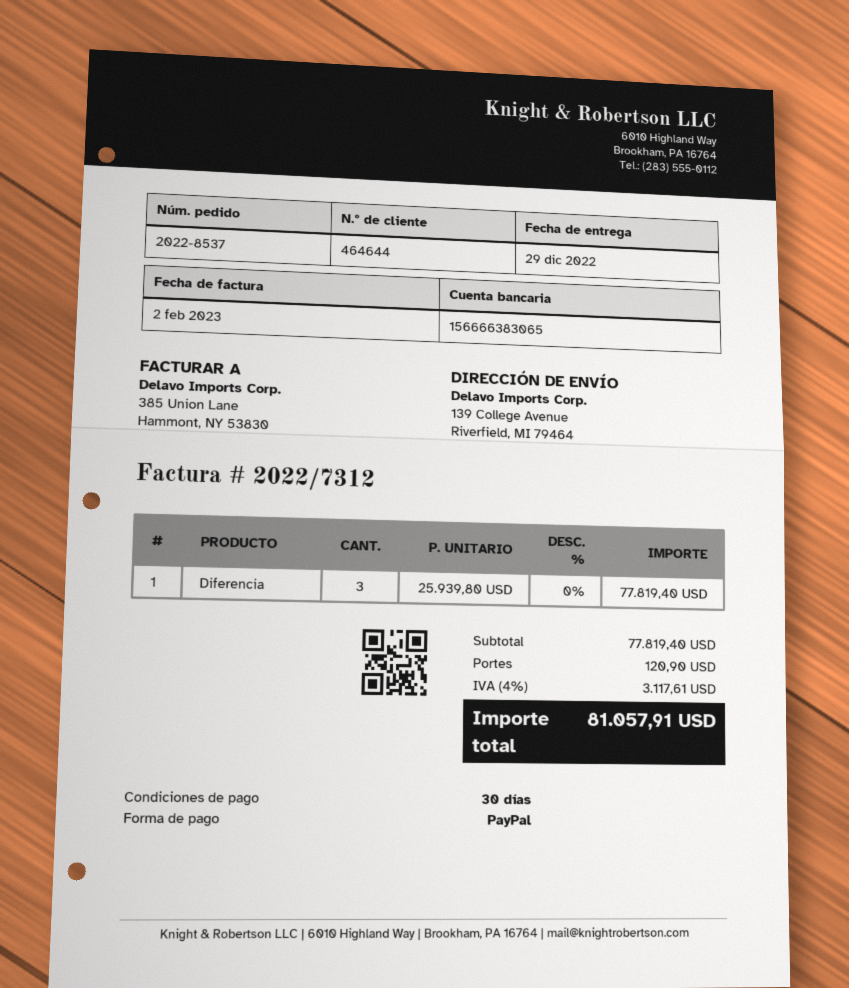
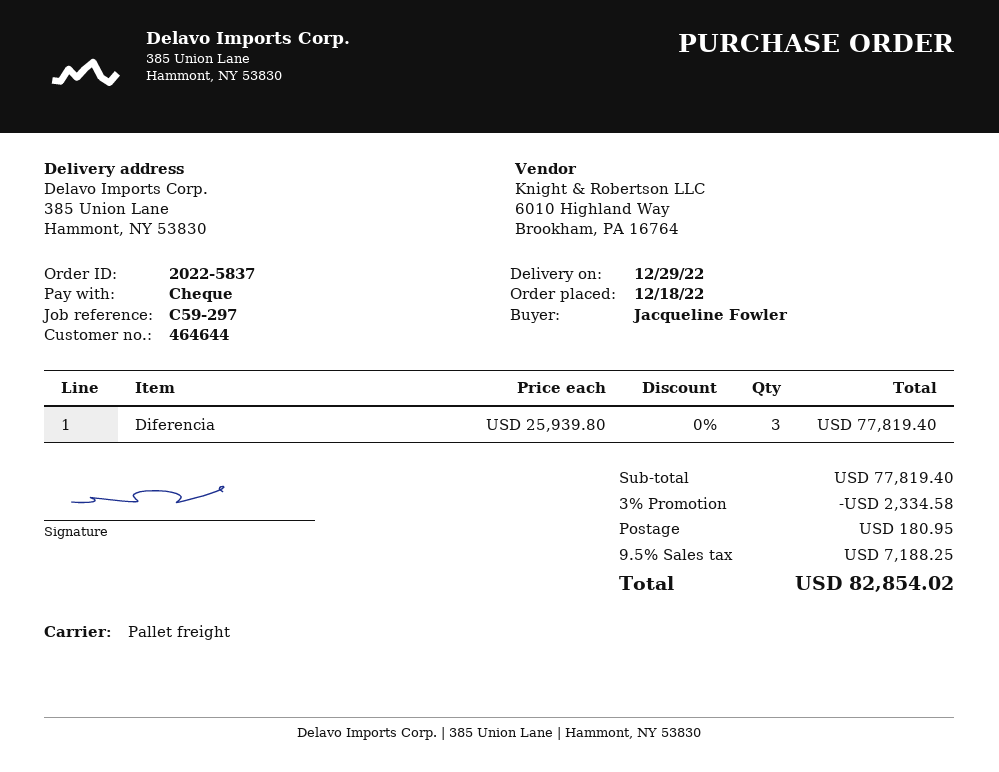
order number: 2022-8537 -> 2022-5837
payment method: PayPal -> cheque
ship to: 139 College Avenue, Riverfield, MI 79464 -> 385 Union Lane, Hammont, NY 53830
discount: none -> 3% = 2334.58
shipping: 120.90 -> 180.95
tax: 4% = 3117.61 -> 9.5% = 7188.25
total: 81057.91 -> 82854.02

